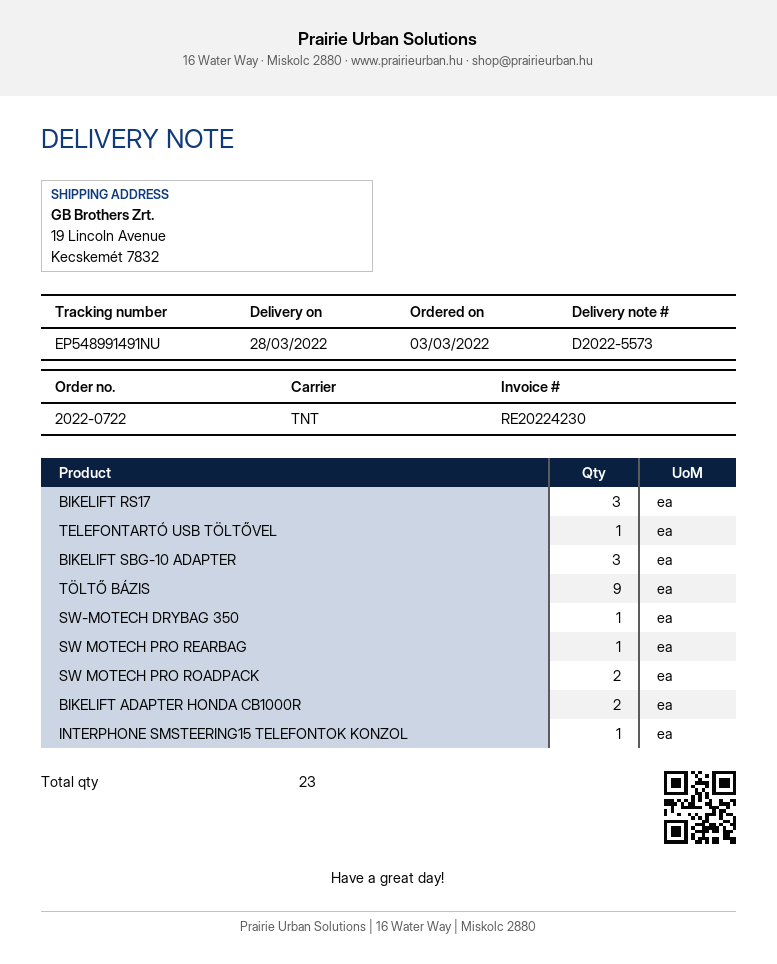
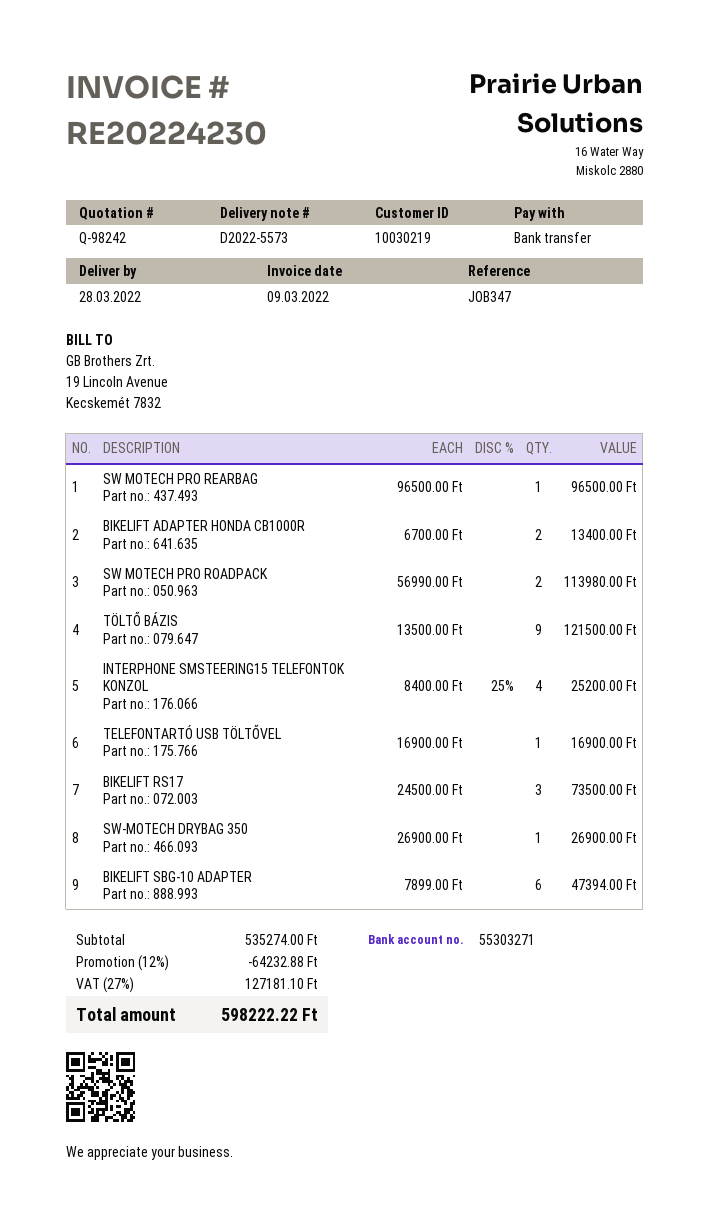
BIKELIFT SBG-10 ADAPTER: 3 -> 6
INTERPHONE SMSTEERING15 TELEFONTOK KONZOL: 1 -> 4

